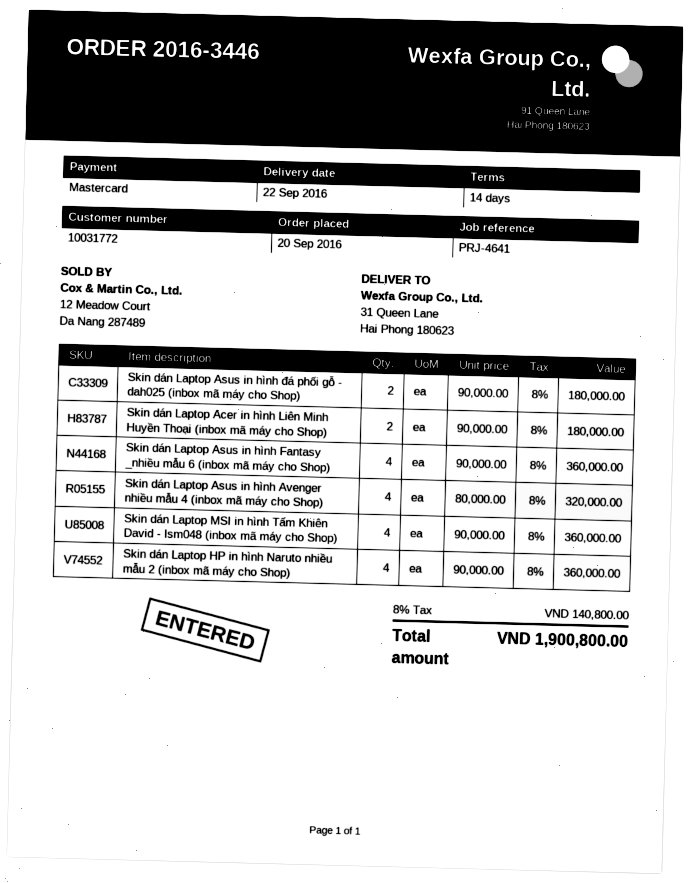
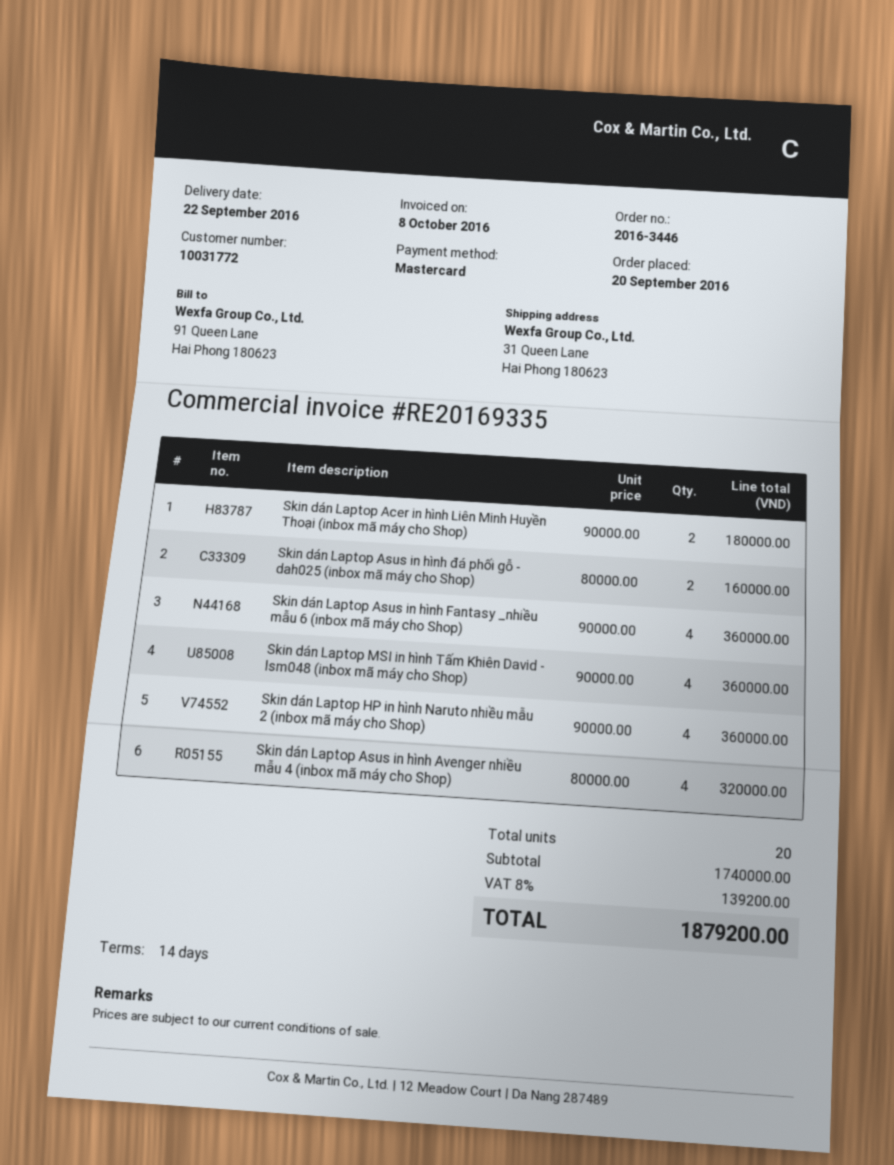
Skin dán Laptop Asus in hình đá phối gỗ - dah025 (inbox mã máy cho Shop): 2 x 90000.00 = 180000.00 -> 2 x 80000.00 = 160000.00
tax: 8% = 140800.00 -> 8% = 139200.00
total: 1900800.00 -> 1879200.00

